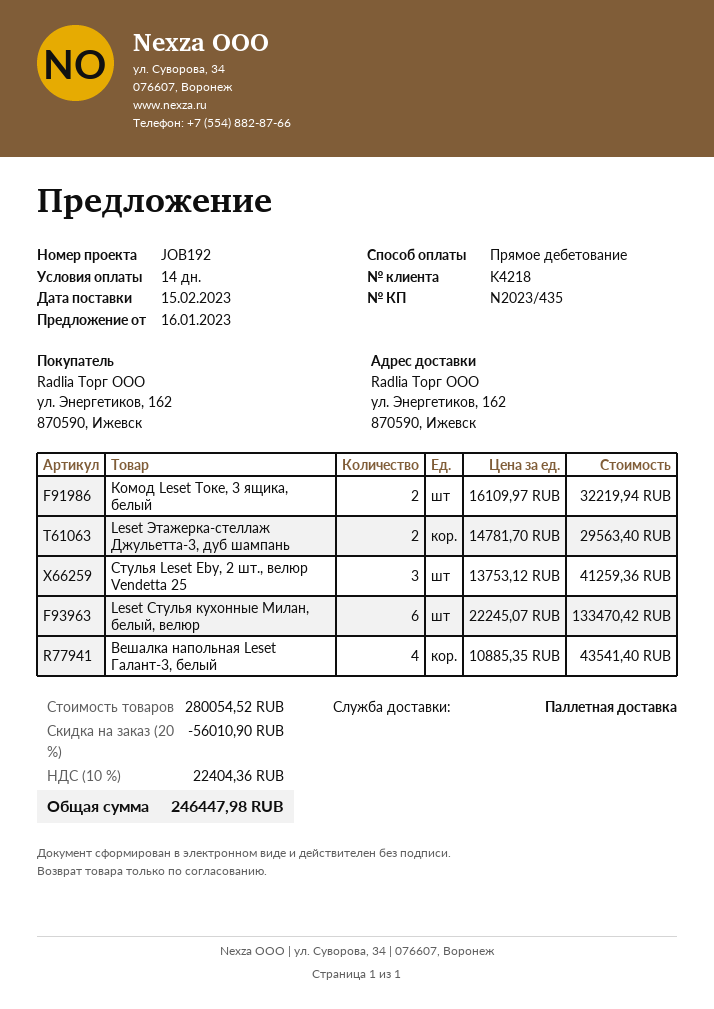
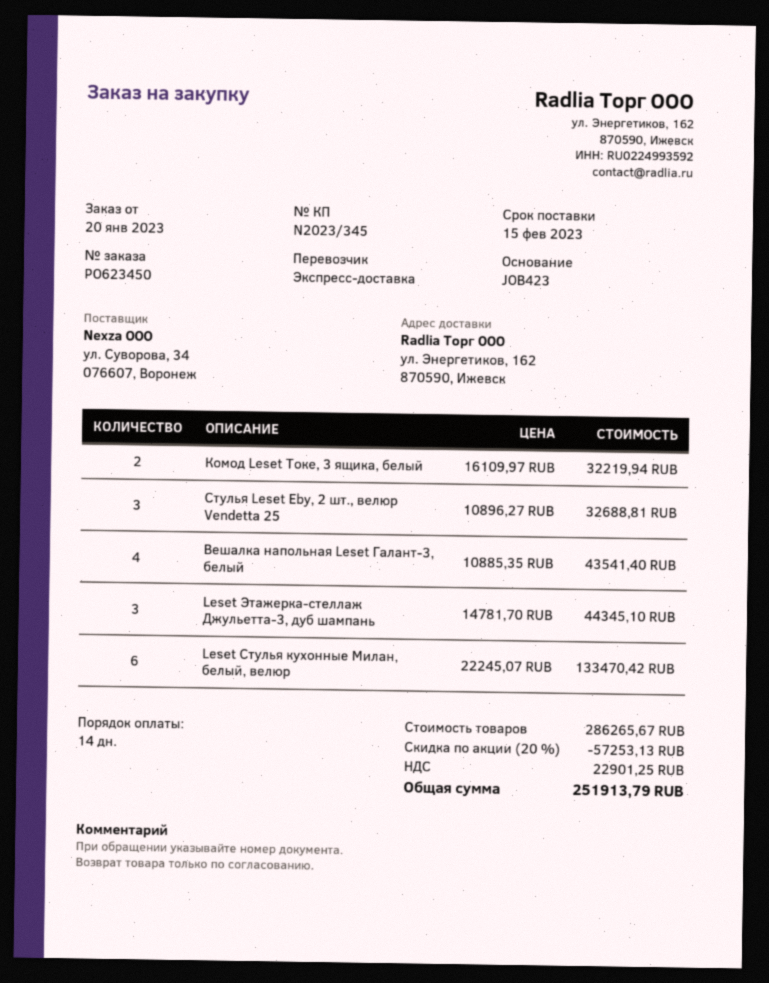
quote number: N2023/435 -> N2023/345
reference: JOB192 -> JOB423
shipping method: pallet freight -> express
Leset Этажерка-стеллаж Джульетта-3, дуб шампань: 2 x 14781.70 = 29563.40 -> 3 x 14781.70 = 44345.10
Стулья Leset Eby, 2 шт., велюр Vendetta 25: 3 x 13753.12 = 41259.36 -> 3 x 10896.27 = 32688.81
subtotal: 280054.52 -> 286265.67
discount: 20% = 56010.90 -> 20% = 57253.13
tax: 22404.36 -> 22901.25
total: 246447.98 -> 251913.79

